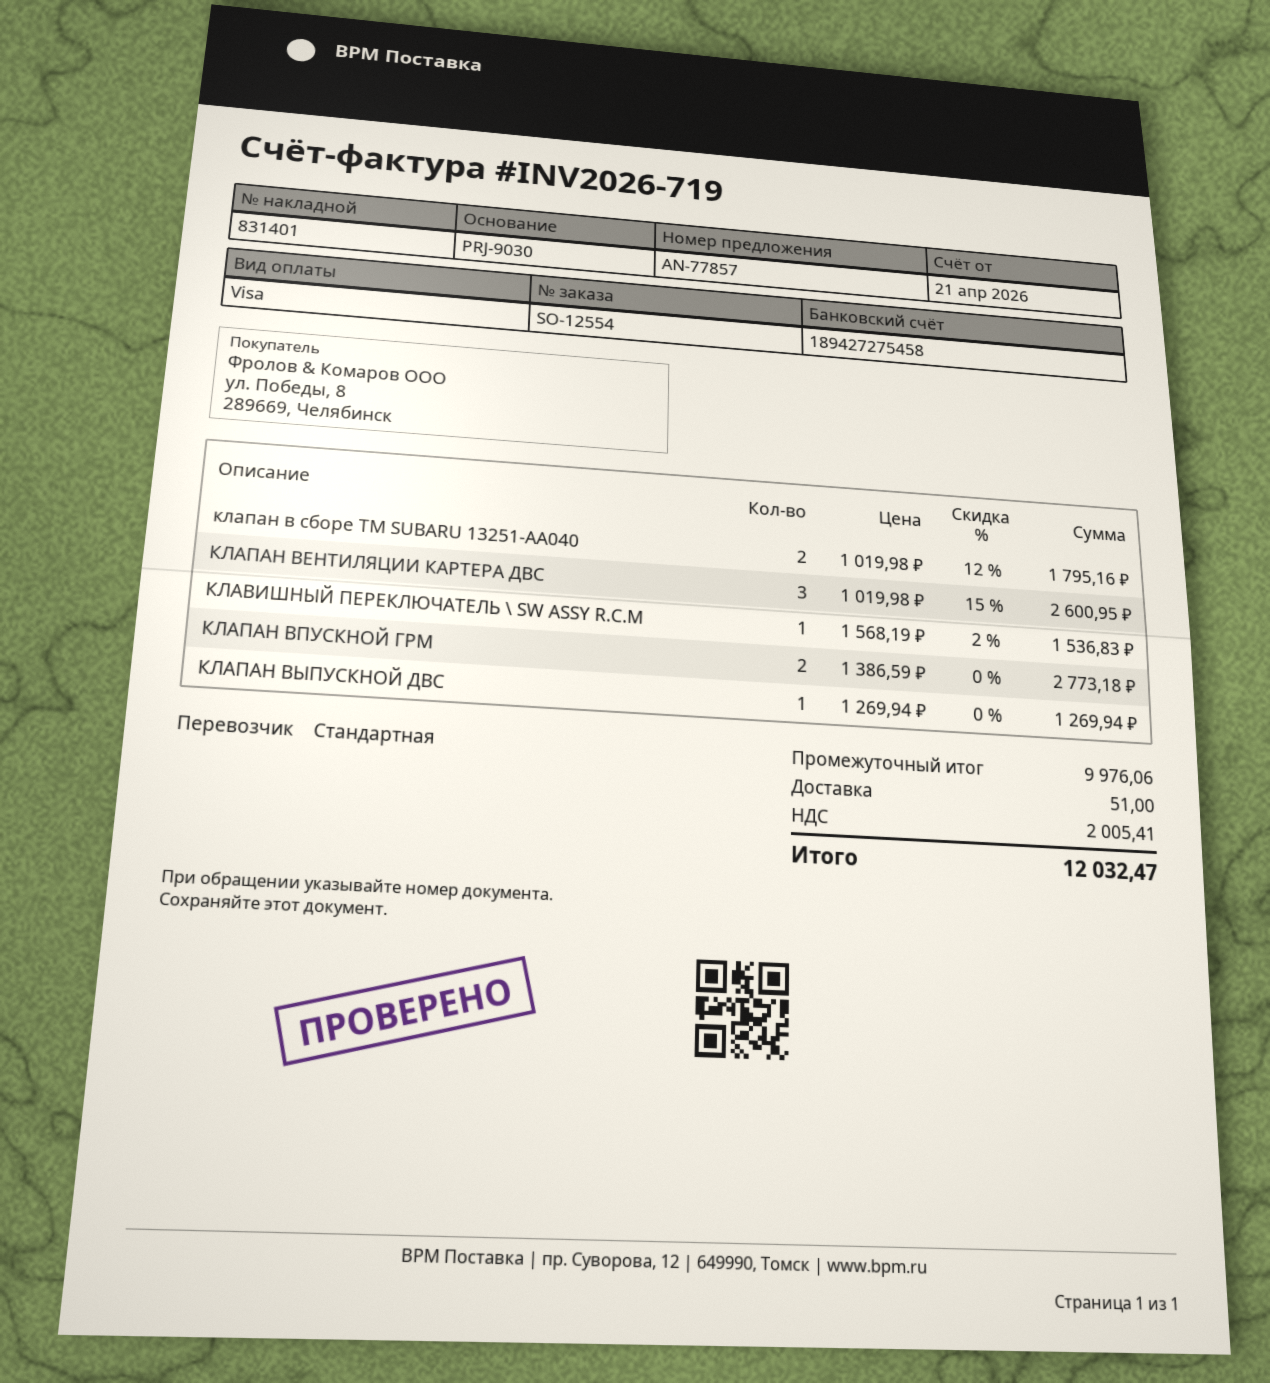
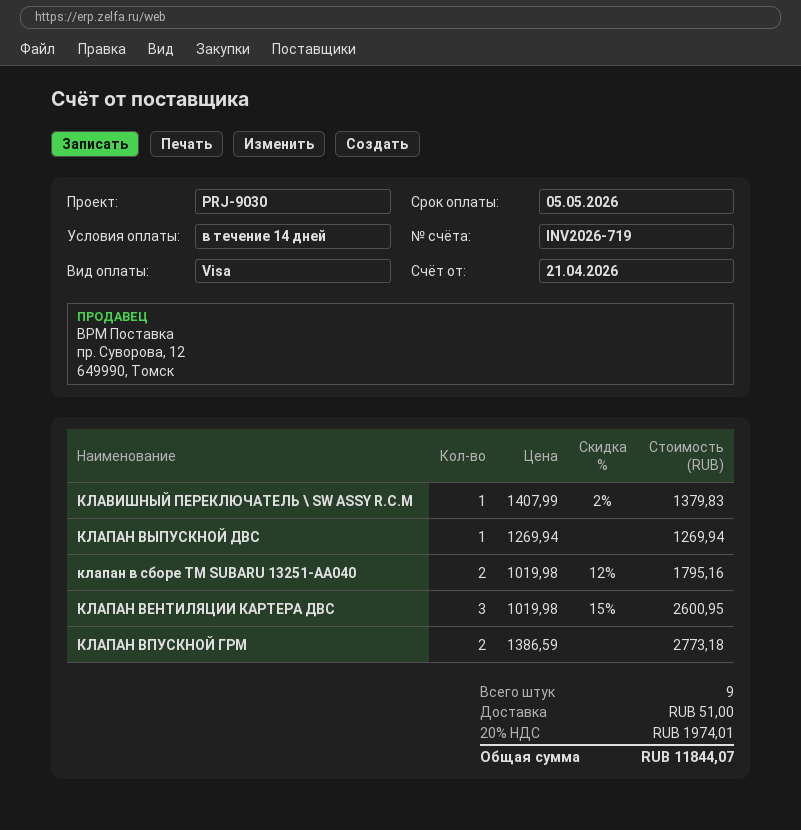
КЛАВИШНЫЙ ПЕРЕКЛЮЧАТЕЛЬ \ SW ASSY R.C.M: 1 x 1568.19 - 2% = 1536.83 -> 1 x 1407.99 - 2% = 1379.83
tax: 2005.41 -> 1974.01
total: 12032.47 -> 11844.07

